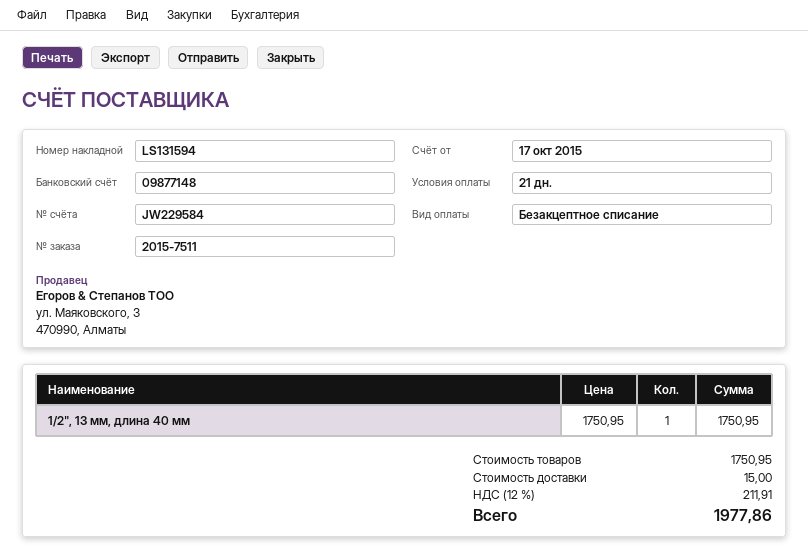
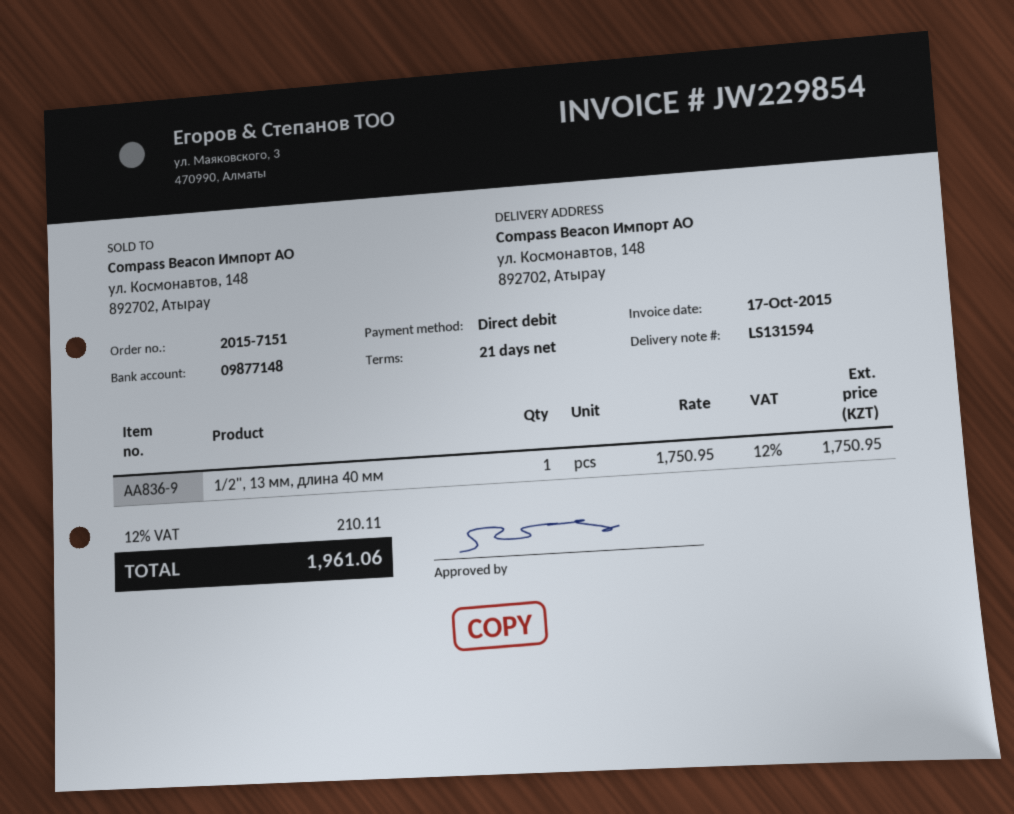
order number: 2015-7511 -> 2015-7151
invoice number: JW229584 -> JW229854
shipping: 15.00 -> none
tax: 12% = 211.91 -> 12% = 210.11
total: 1977.86 -> 1961.06

